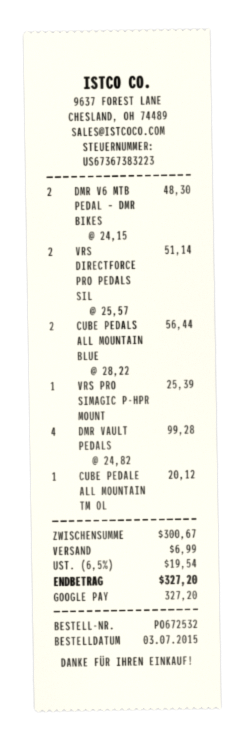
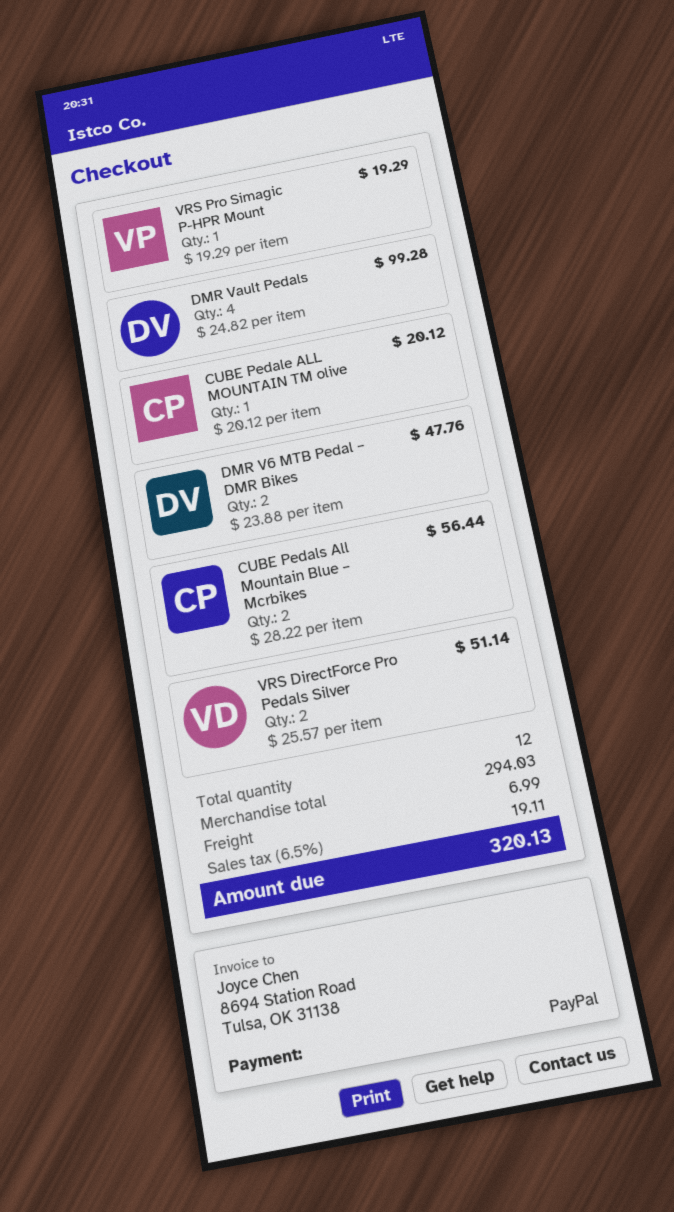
payment method: Google Pay -> PayPal
DMR V6 MTB PEDAL – DMR BIKES: 2 x 24.15 = 48.30 -> 2 x 23.88 = 47.76
VRS PRO SIMAGIC P-HPR MOUNT: 1 x 25.39 = 25.39 -> 1 x 19.29 = 19.29
subtotal: 300.67 -> 294.03
tax: 6.5% = 19.54 -> 6.5% = 19.11
total: 327.20 -> 320.13

